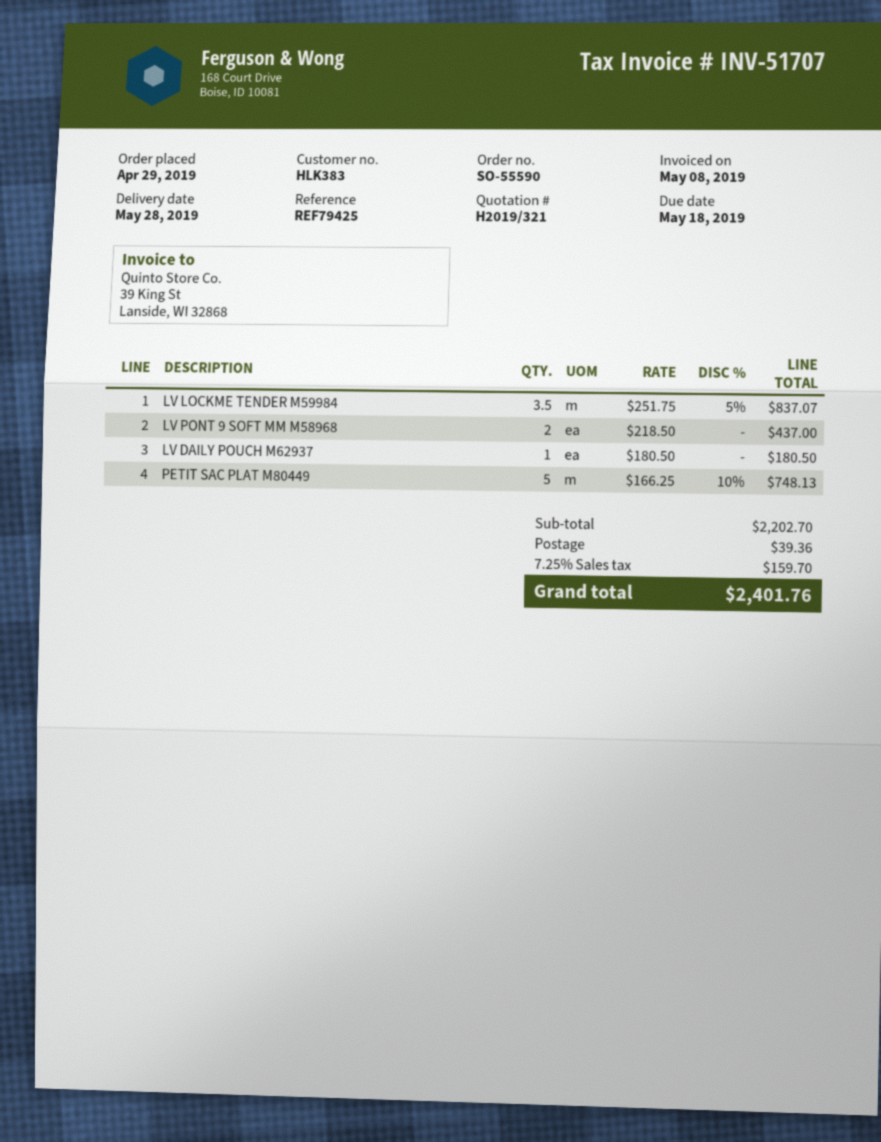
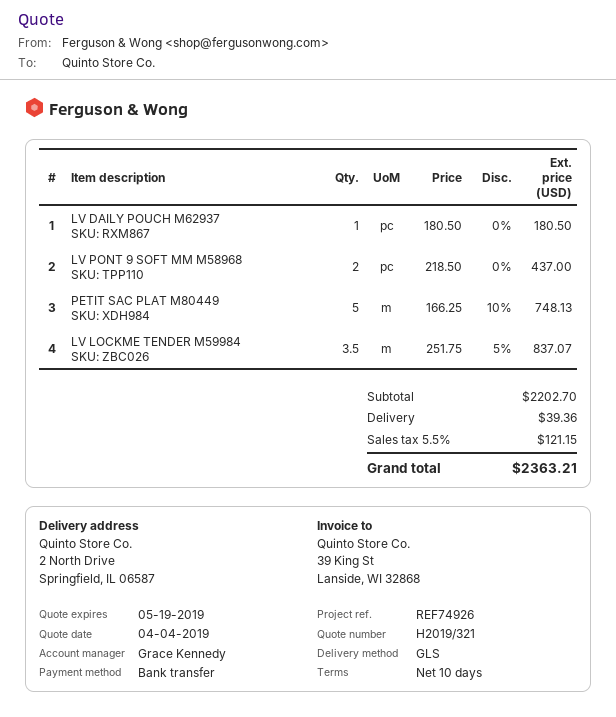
reference: REF79425 -> REF74926
tax: 7.25% = 159.70 -> 5.5% = 121.15
total: 2401.76 -> 2363.21

